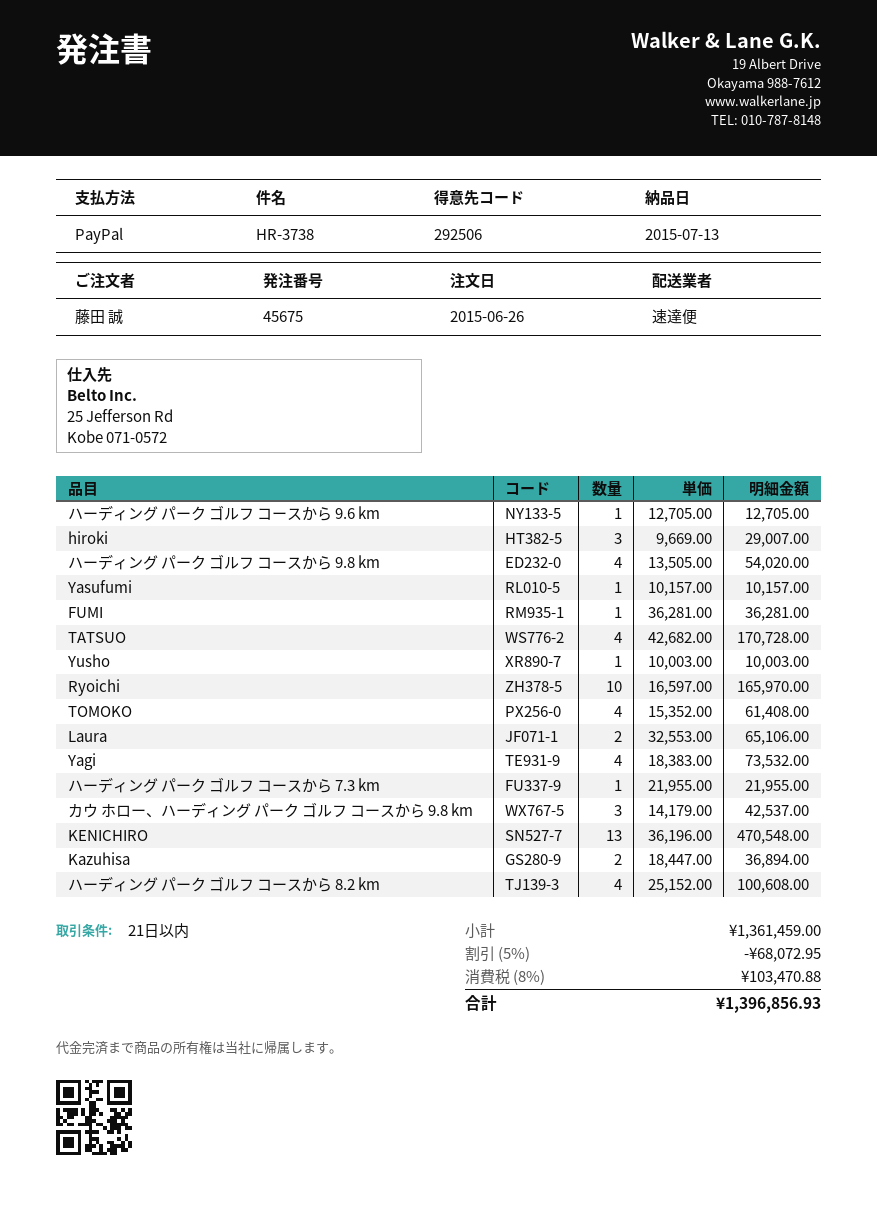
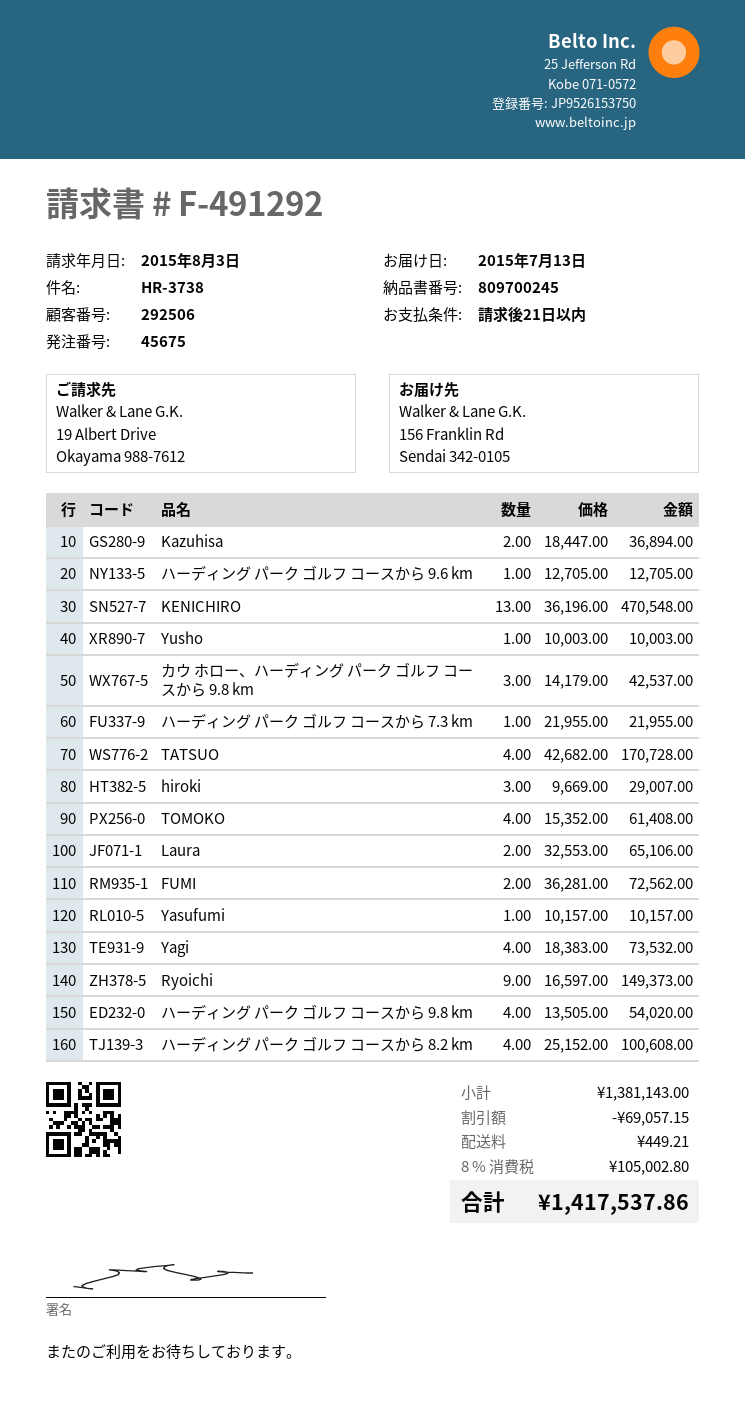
FUMI: 1 x 36281.00 = 36281.00 -> 2 x 36281.00 = 72562.00
Ryoichi: 10 x 16597.00 = 165970.00 -> 9 x 16597.00 = 149373.00
subtotal: 1361459.00 -> 1381143.00
discount: 68072.95 -> 69057.15
shipping: none -> 449.21
tax: 8% = 103470.88 -> 8% = 105002.80
total: 1396856.93 -> 1417537.86

